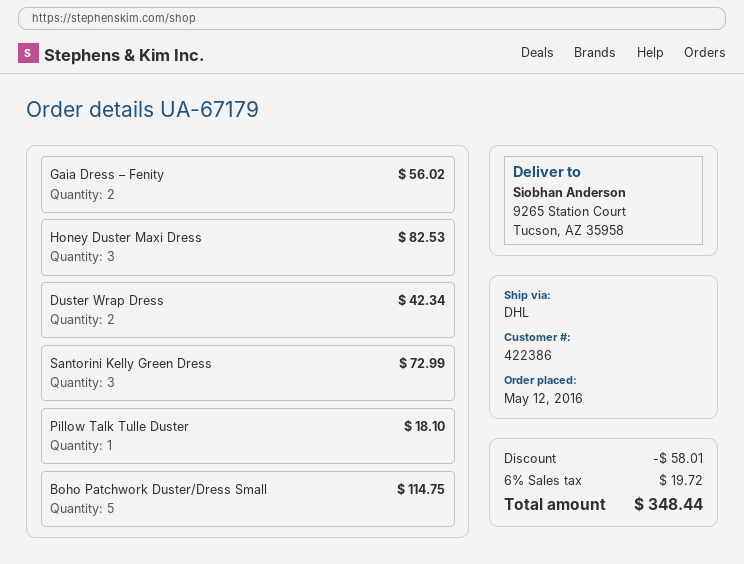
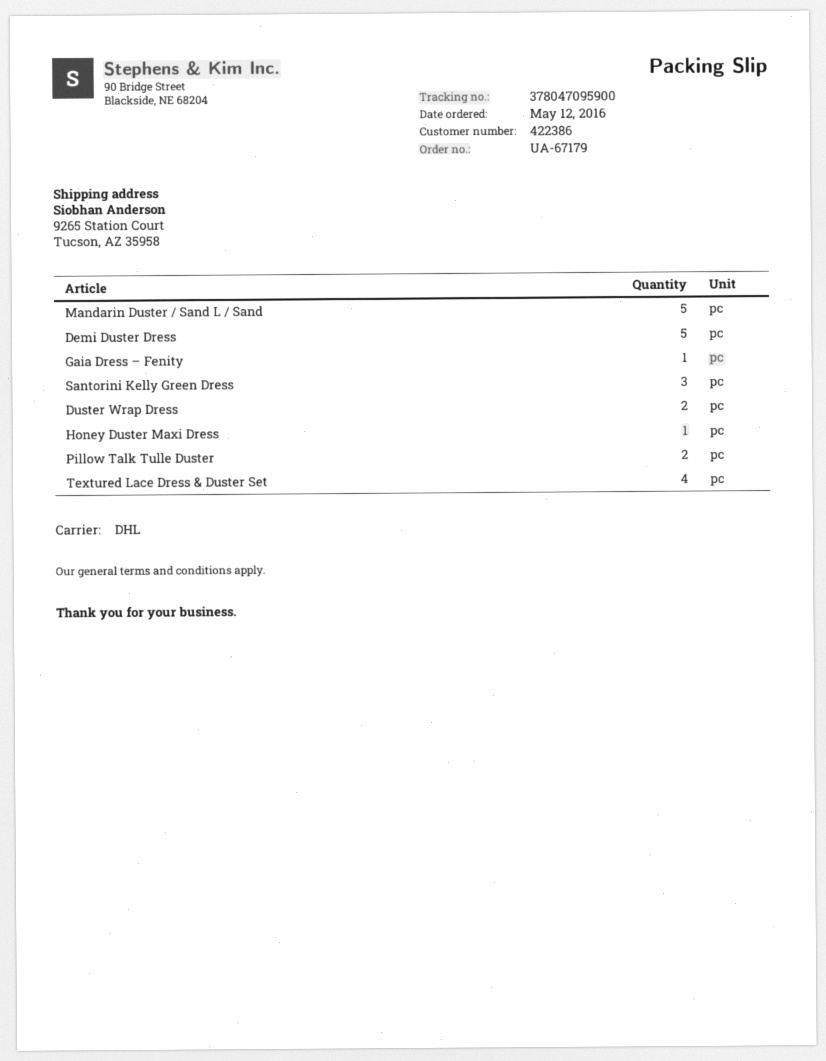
Gaia Dress – Fenity: 2 -> 1
Honey Duster Maxi Dress: 3 -> 1
Pillow Talk Tulle Duster: 1 -> 2
Boho Patchwork Duster/Dress Small: 5 -> none
Mandarin Duster / Sand L / Sand: none -> 5
Demi Duster Dress: none -> 5
Textured Lace Dress & Duster Set: none -> 4

